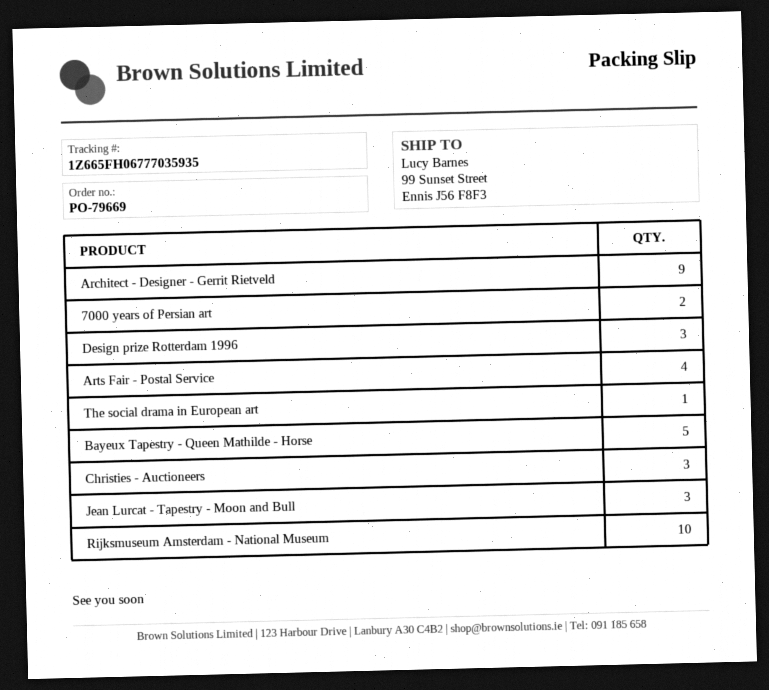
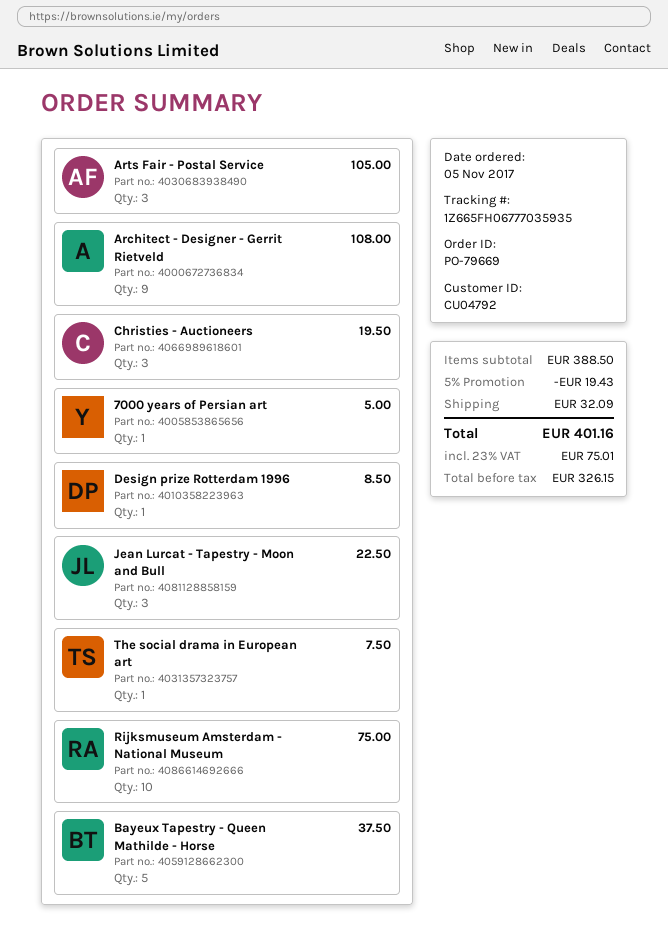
7000 years of Persian art: 2 -> 1
Design prize Rotterdam 1996: 3 -> 1
Arts Fair - Postal Service: 4 -> 3

